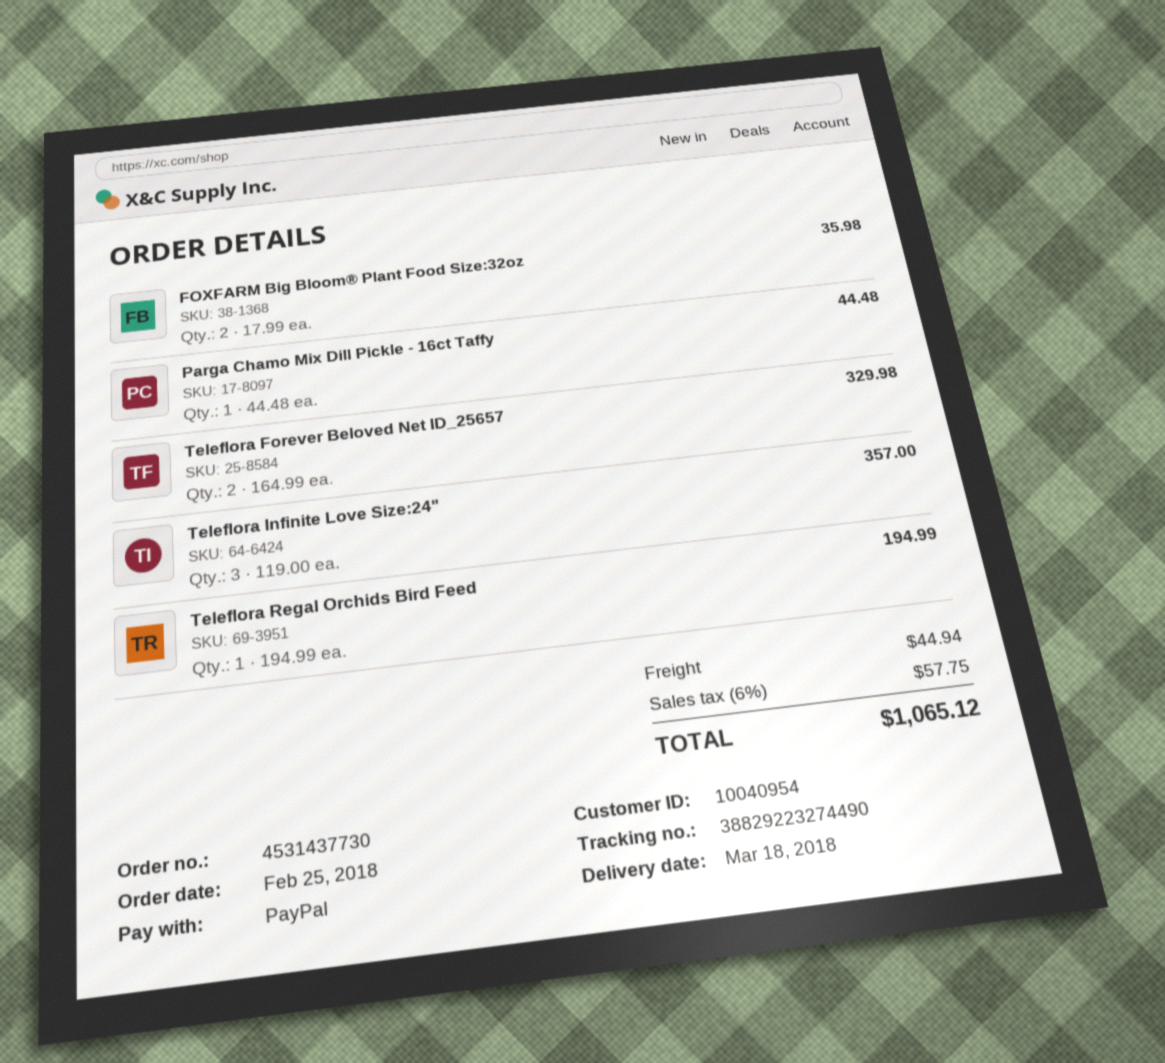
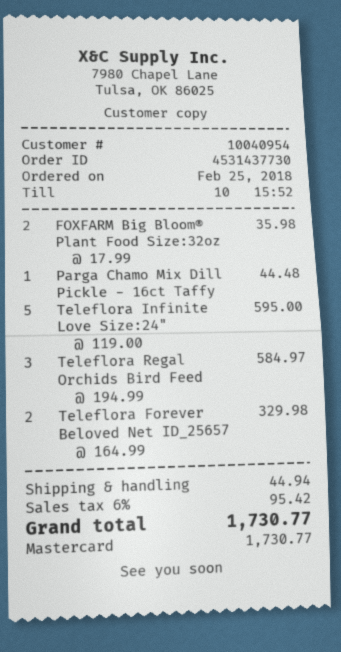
payment method: PayPal -> Mastercard
Teleflora Infinite Love Size:24": 3 x 119.00 = 357.00 -> 5 x 119.00 = 595.00
Teleflora Regal Orchids Bird Feed: 1 x 194.99 = 194.99 -> 3 x 194.99 = 584.97
tax: 6% = 57.75 -> 6% = 95.42
total: 1065.12 -> 1730.77

